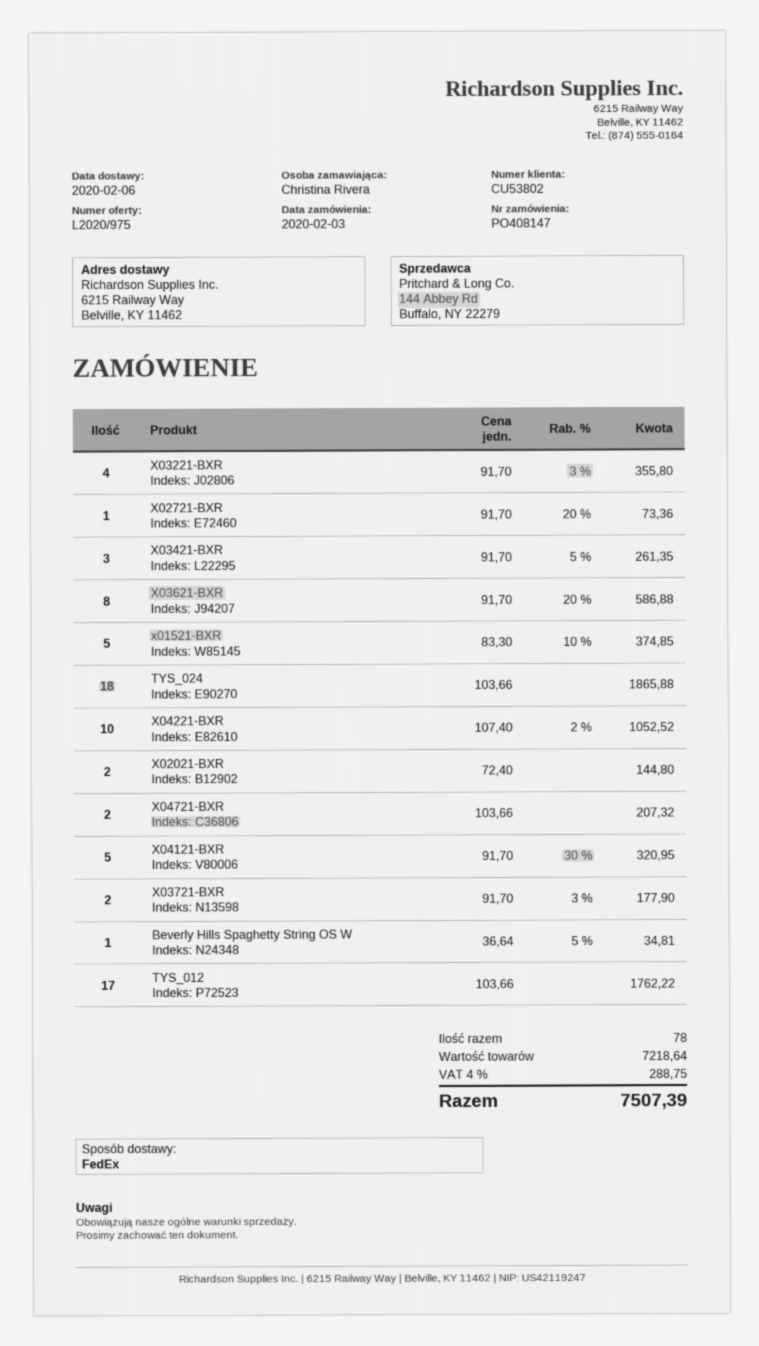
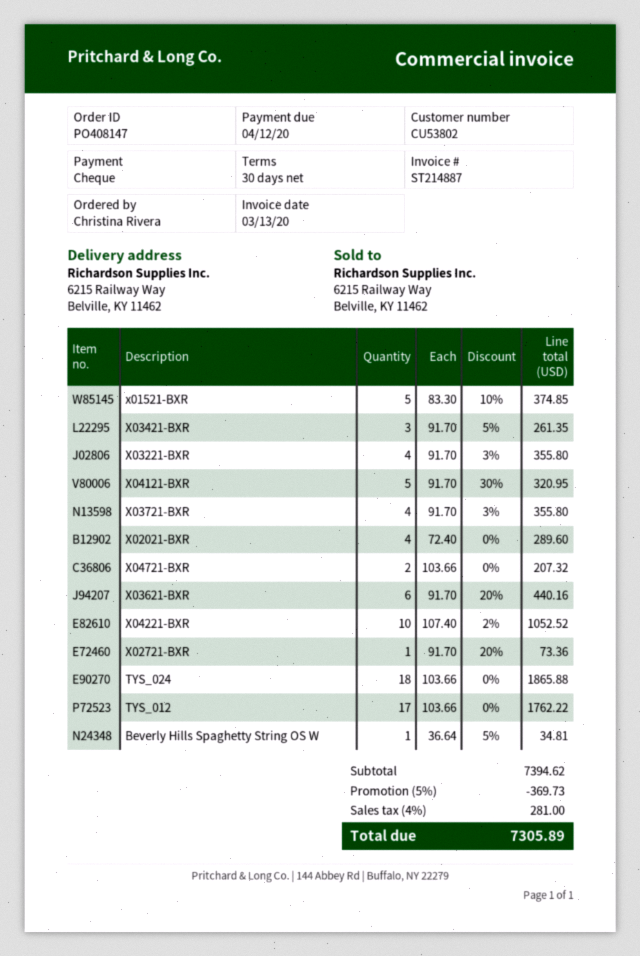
X03621-BXR: 8 x 91.70 - 20% = 586.88 -> 6 x 91.70 - 20% = 440.16
X02021-BXR: 2 x 72.40 = 144.80 -> 4 x 72.40 = 289.60
X03721-BXR: 2 x 91.70 - 3% = 177.90 -> 4 x 91.70 - 3% = 355.80
subtotal: 7218.64 -> 7394.62
discount: none -> 5% = 369.73
tax: 4% = 288.75 -> 4% = 281.00
total: 7507.39 -> 7305.89

